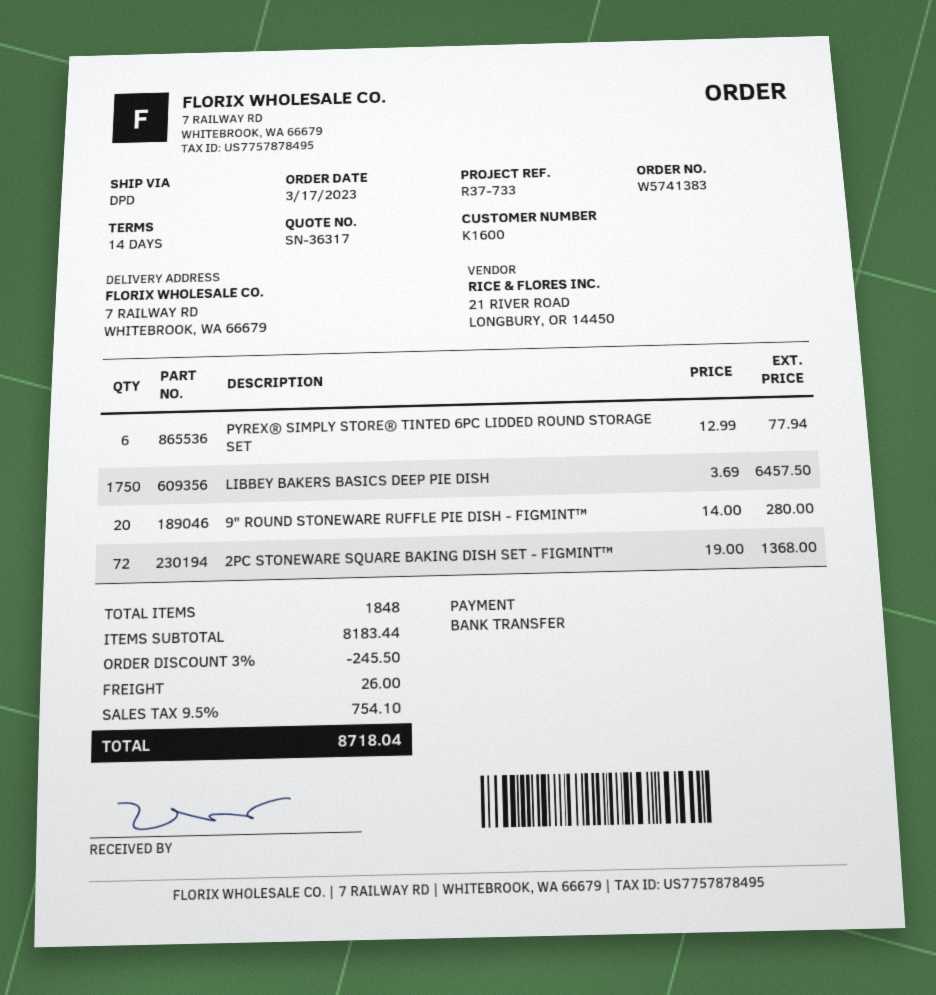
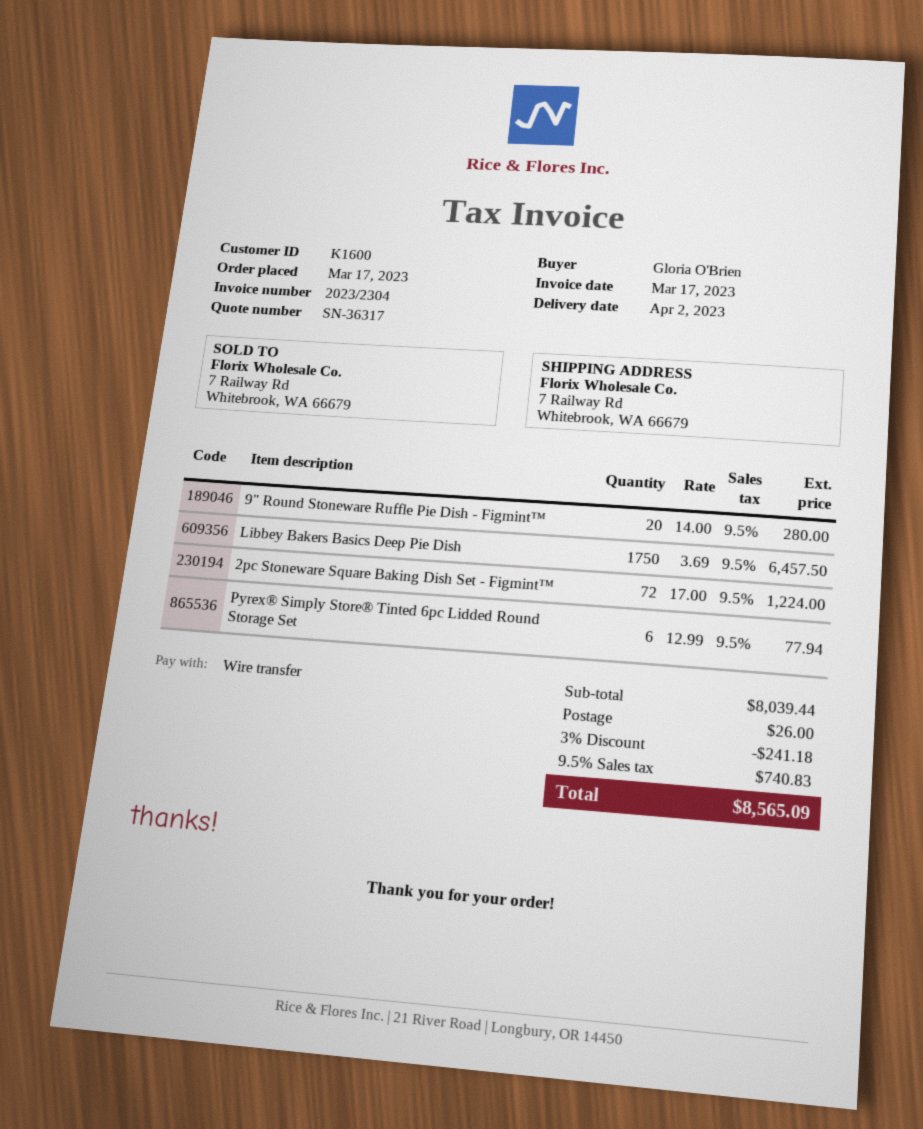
2PC STONEWARE SQUARE BAKING DISH SET - FIGMINT™: 72 x 19.00 = 1368.00 -> 72 x 17.00 = 1224.00
subtotal: 8183.44 -> 8039.44
discount: 3% = 245.50 -> 3% = 241.18
tax: 9.5% = 754.10 -> 9.5% = 740.83
total: 8718.04 -> 8565.09

